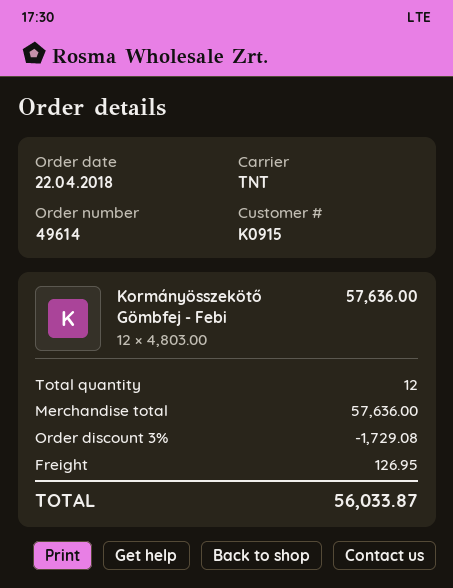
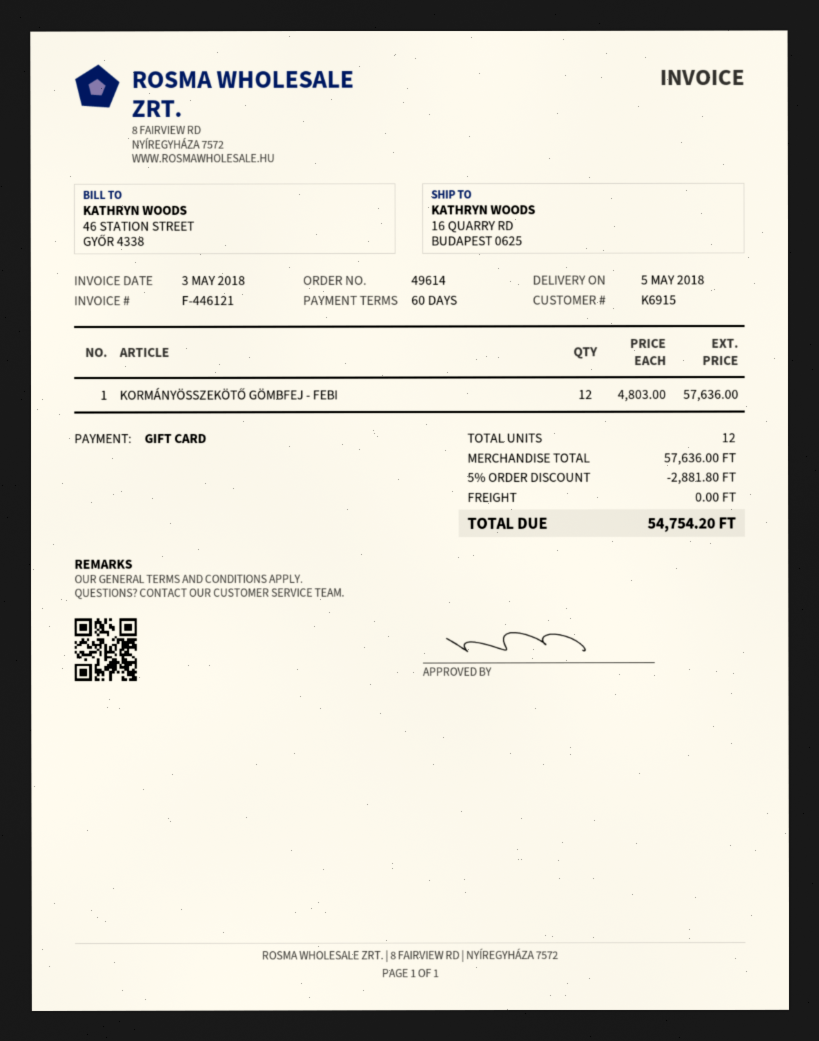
customer number: K0915 -> K6915
discount: 3% = 1729.08 -> 5% = 2881.80
shipping: 126.95 -> 0.00
total: 56033.87 -> 54754.20

